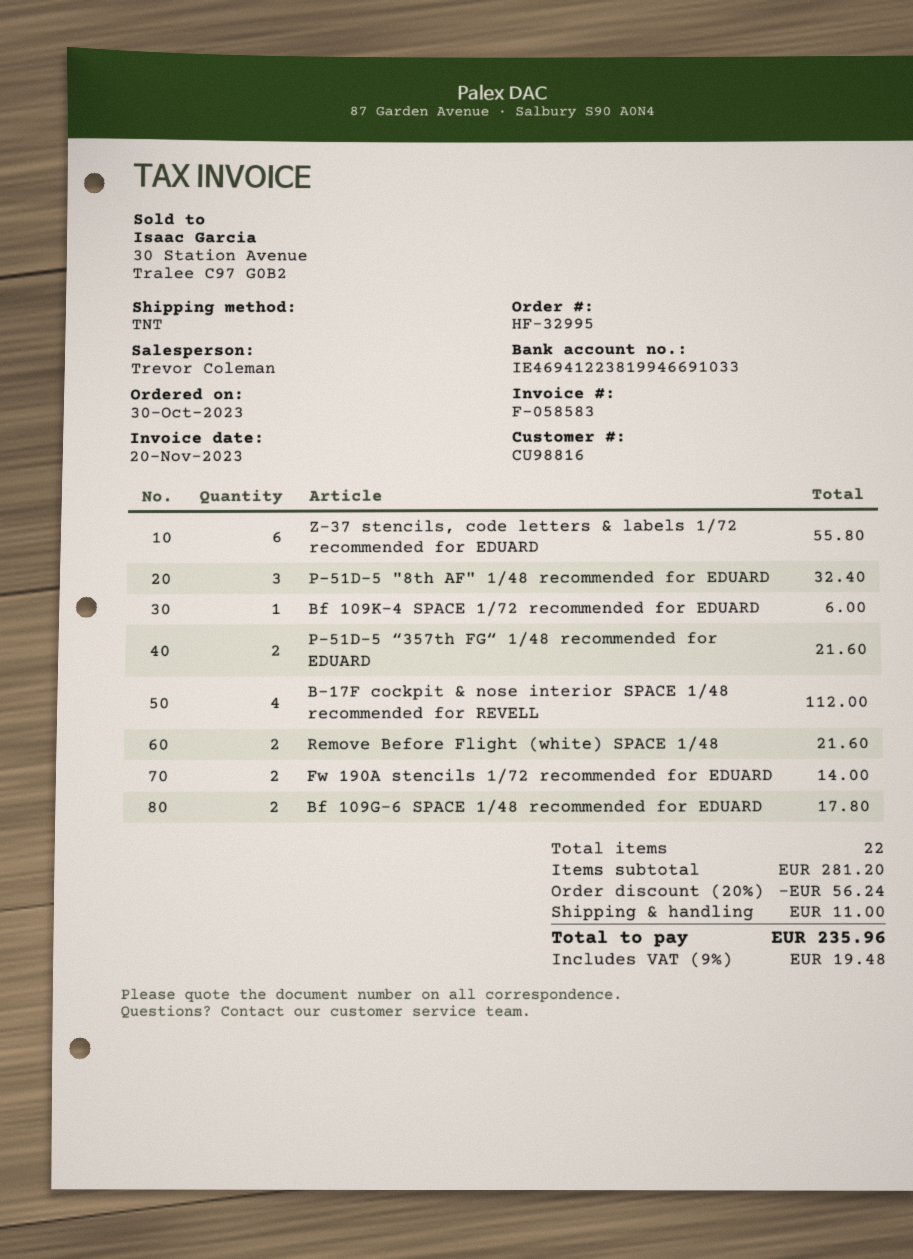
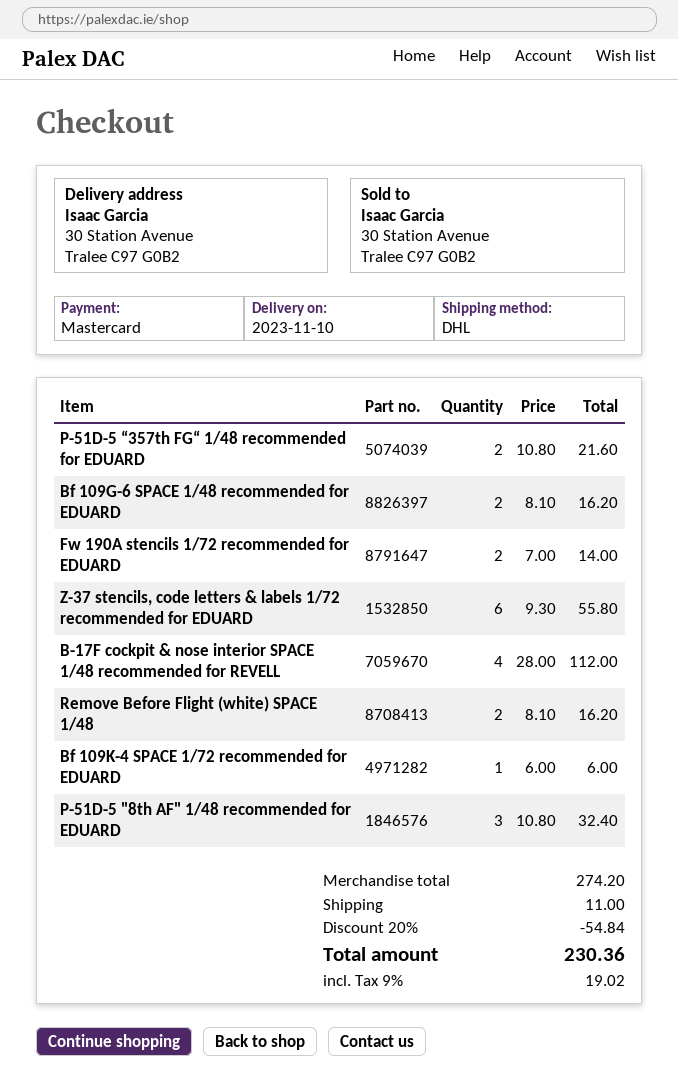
shipping method: TNT -> DHL
Remove Before Flight (white) SPACE 1/48: 2 for 21.60 -> 2 for 16.20
Bf 109G-6 SPACE 1/48 recommended for EDUARD: 2 for 17.80 -> 2 for 16.20
subtotal: 281.20 -> 274.20
discount: 20% = 56.24 -> 20% = 54.84
tax: 9% = 19.48 -> 9% = 19.02
total: 235.96 -> 230.36

